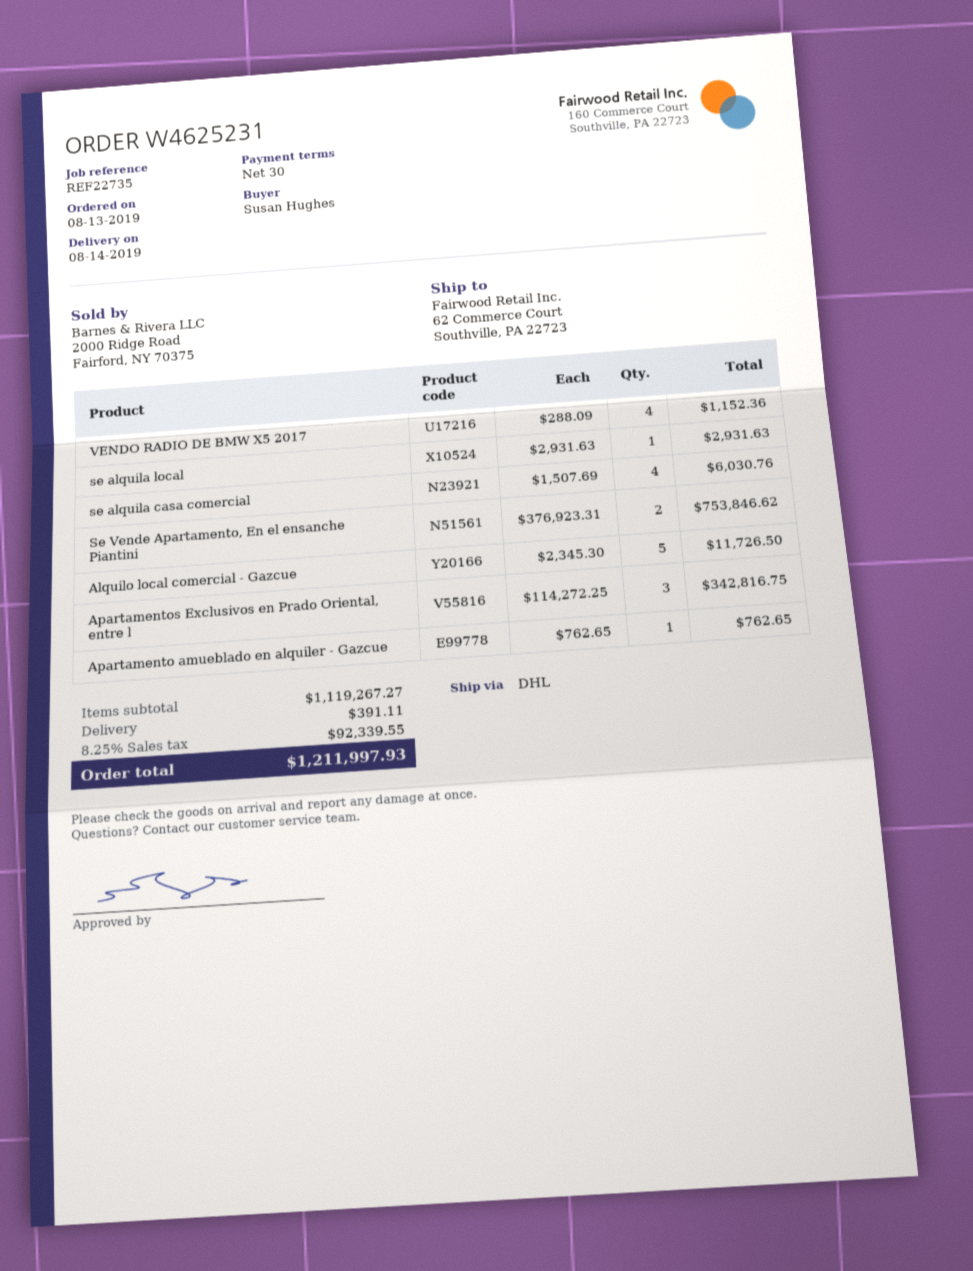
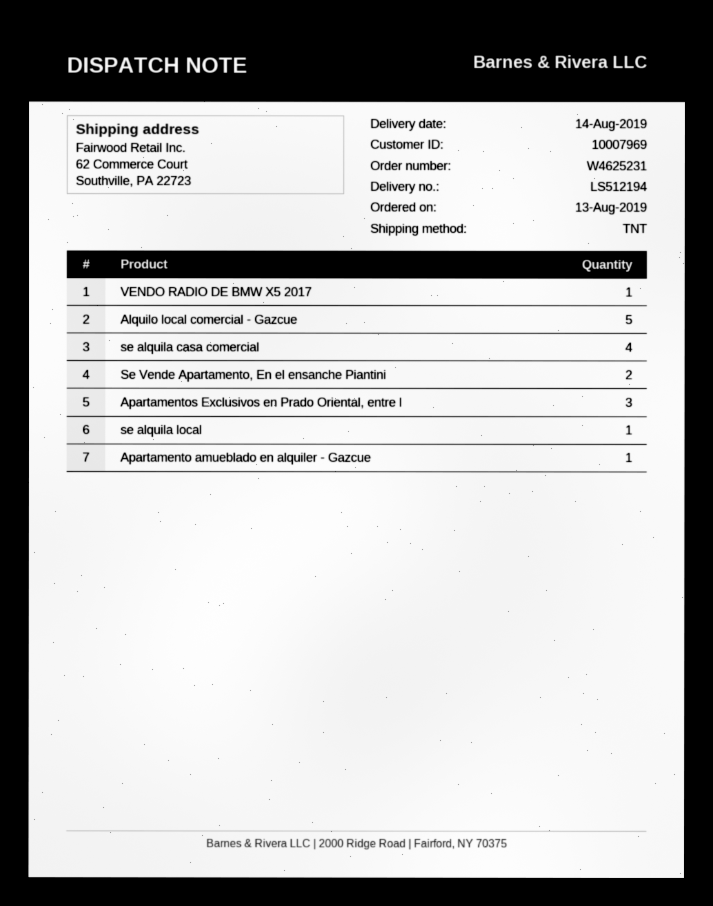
shipping method: DHL -> TNT
VENDO RADIO DE BMW X5 2017: 4 -> 1

